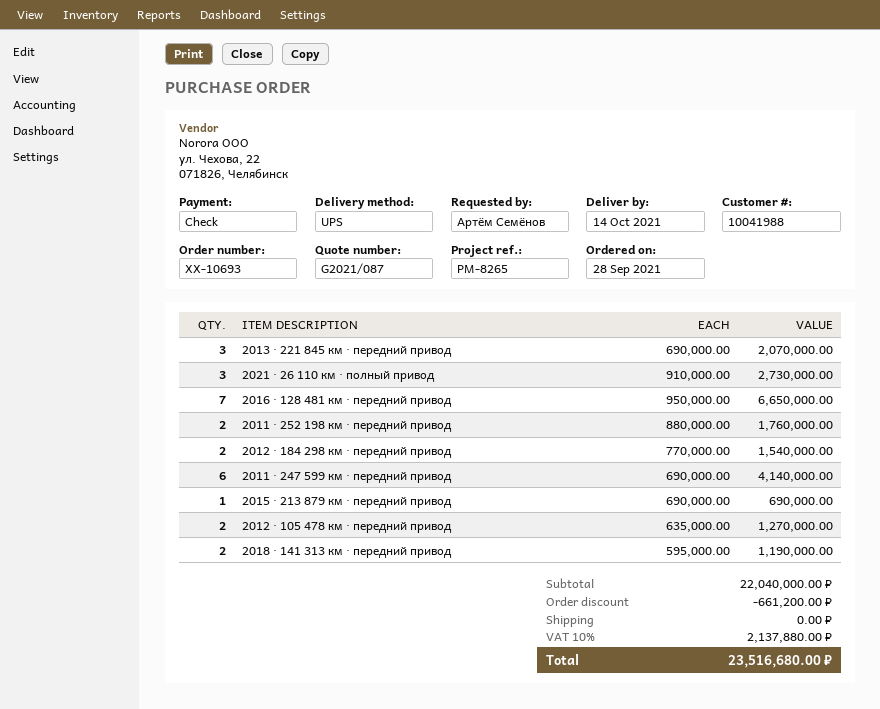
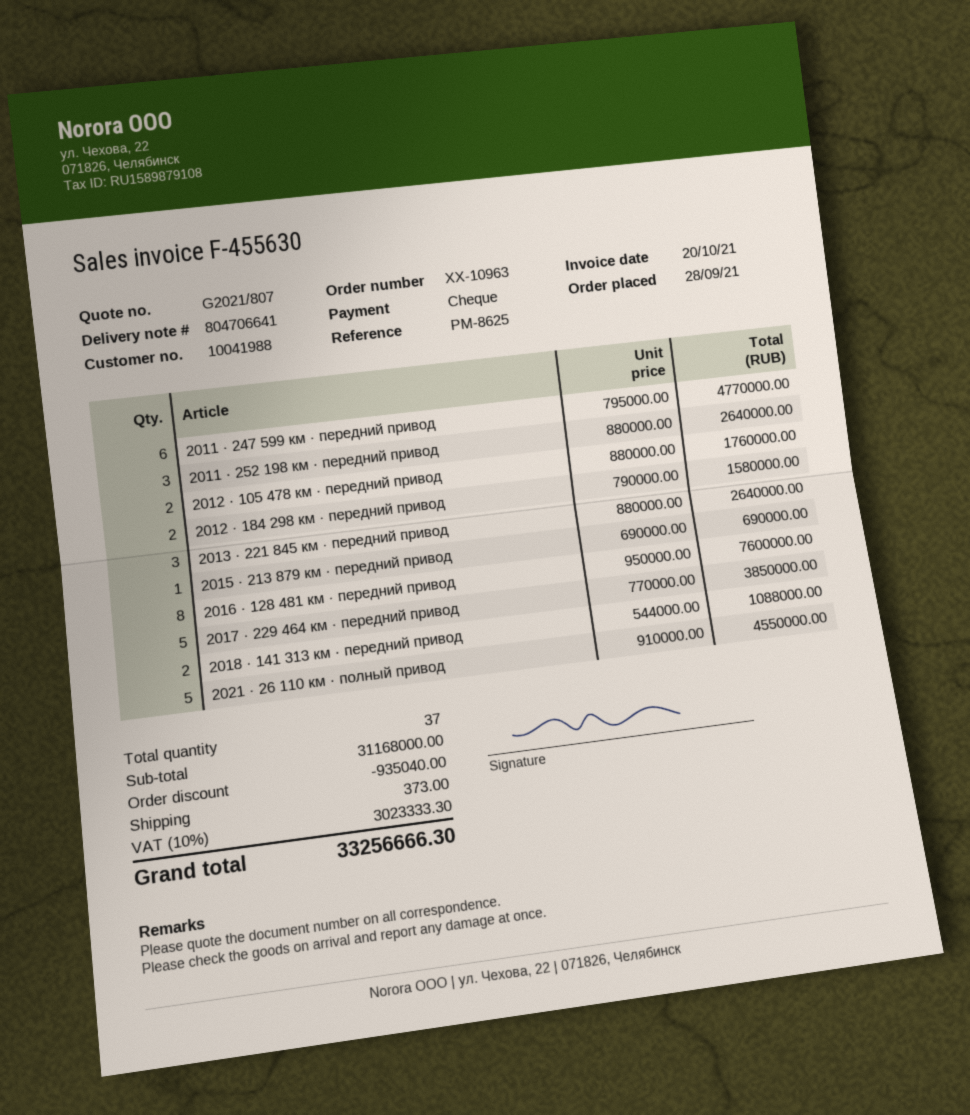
quote number: G2021/087 -> G2021/807
order number: XX-10693 -> XX-10963
reference: PM-8265 -> PM-8625
2013 · 221 845 км · передний привод: 3 x 690000.00 = 2070000.00 -> 3 x 880000.00 = 2640000.00
2021 · 26 110 км · полный привод: 3 x 910000.00 = 2730000.00 -> 5 x 910000.00 = 4550000.00
2016 · 128 481 км · передний привод: 7 x 950000.00 = 6650000.00 -> 8 x 950000.00 = 7600000.00
2011 · 252 198 км · передний привод: 2 x 880000.00 = 1760000.00 -> 3 x 880000.00 = 2640000.00
2012 · 184 298 км · передний привод: 2 x 770000.00 = 1540000.00 -> 2 x 790000.00 = 1580000.00
2011 · 247 599 км · передний привод: 6 x 690000.00 = 4140000.00 -> 6 x 795000.00 = 4770000.00
2012 · 105 478 км · передний привод: 2 x 635000.00 = 1270000.00 -> 2 x 880000.00 = 1760000.00
2018 · 141 313 км · передний привод: 2 x 595000.00 = 1190000.00 -> 2 x 544000.00 = 1088000.00
2017 · 229 464 км · передний привод: none -> 5 x 770000.00 = 3850000.00
subtotal: 22040000.00 -> 31168000.00
discount: 661200.00 -> 935040.00
shipping: 0.00 -> 373.00
tax: 10% = 2137880.00 -> 10% = 3023333.30
total: 23516680.00 -> 33256666.30

